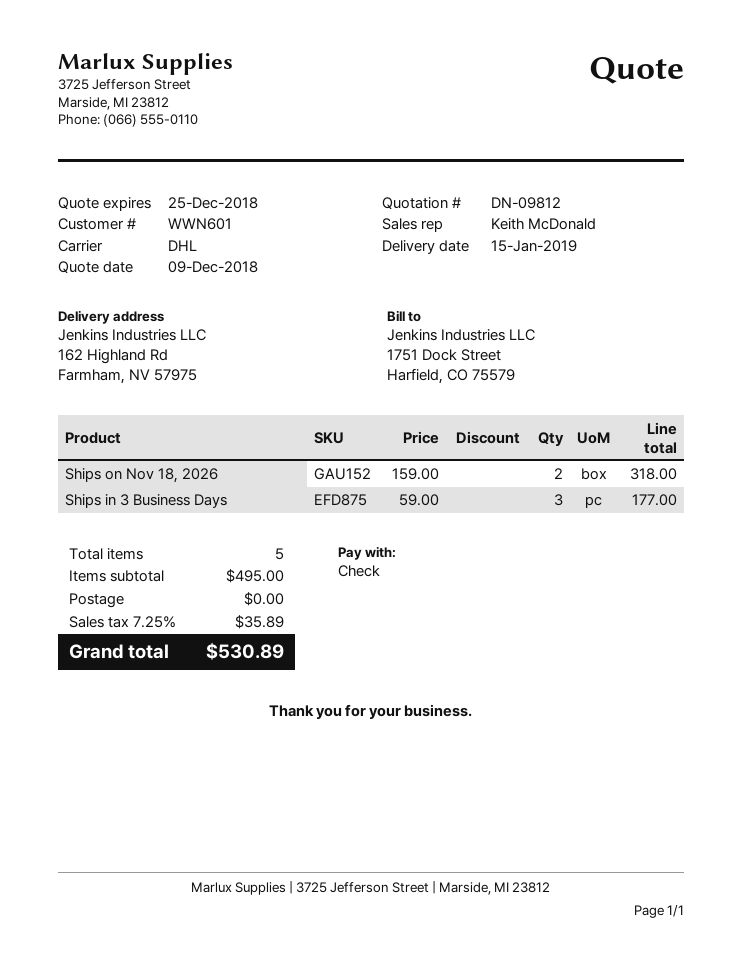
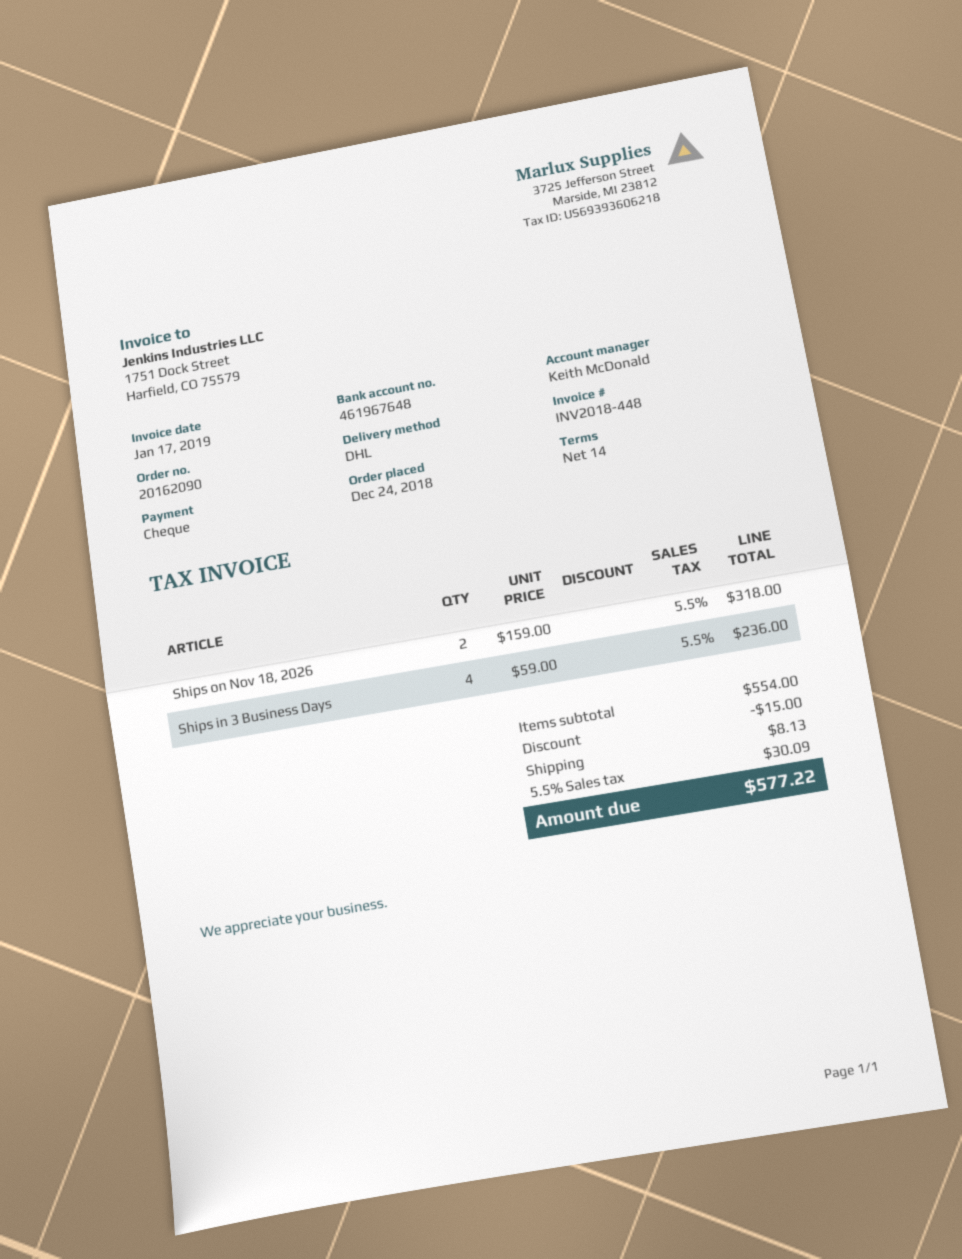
Ships in 3 Business Days: 3 x 59.00 = 177.00 -> 4 x 59.00 = 236.00
subtotal: 495.00 -> 554.00
discount: none -> 15.00
shipping: 0.00 -> 8.13
tax: 7.25% = 35.89 -> 5.5% = 30.09
total: 530.89 -> 577.22

